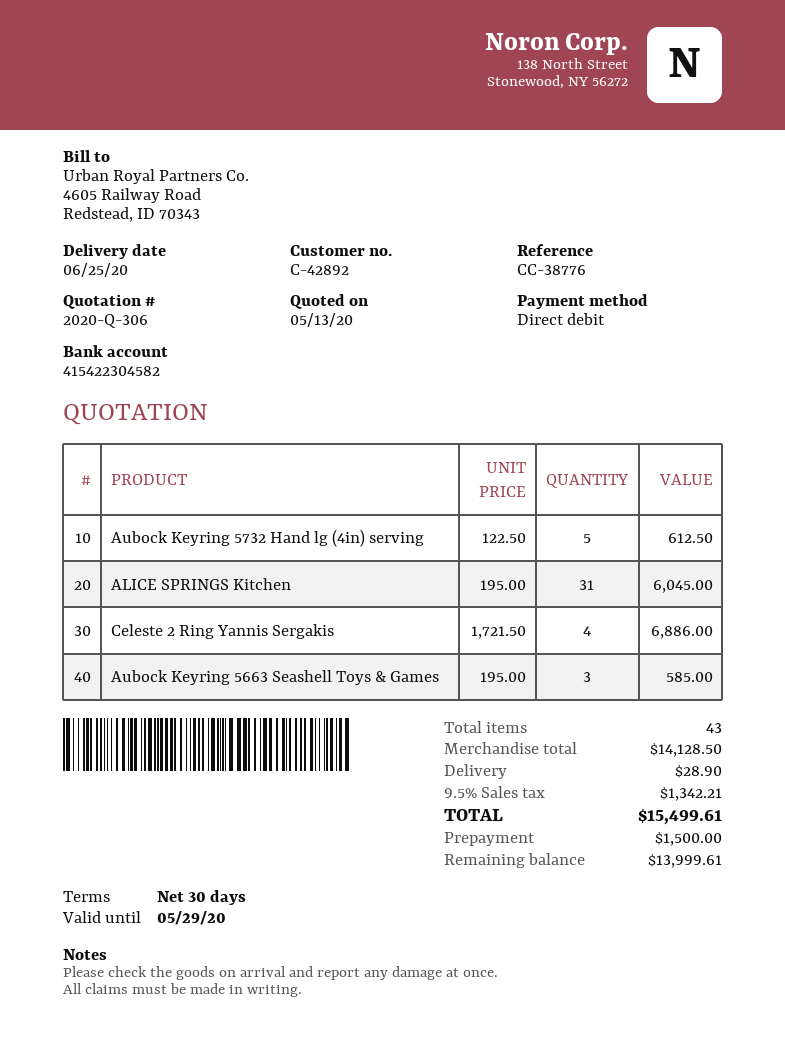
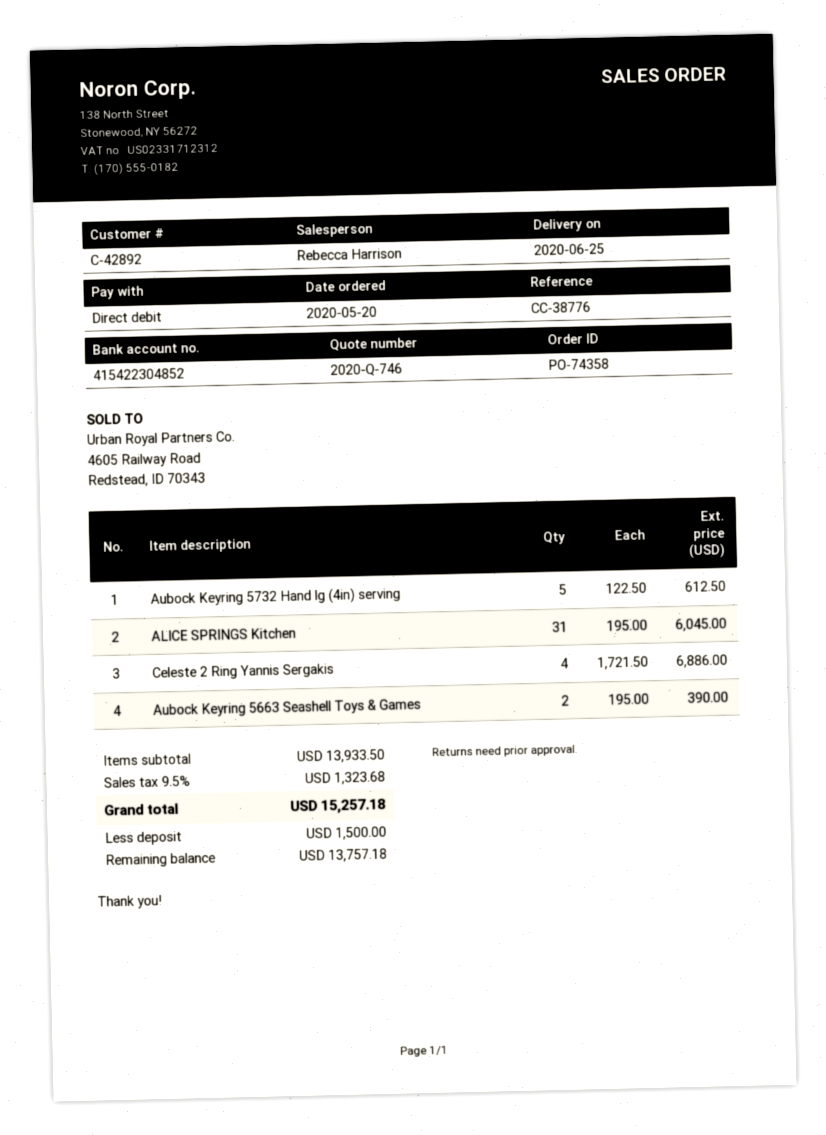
quote number: 2020-Q-306 -> 2020-Q-746
bank account: 415422304582 -> 415422304852
Aubock Keyring 5663 Seashell Toys & Games: 3 x 195.00 = 585.00 -> 2 x 195.00 = 390.00
subtotal: 14128.50 -> 13933.50
shipping: 28.90 -> none
tax: 9.5% = 1342.21 -> 9.5% = 1323.68
total: 15499.61 -> 15257.18
balance: 13999.61 -> 13757.18

